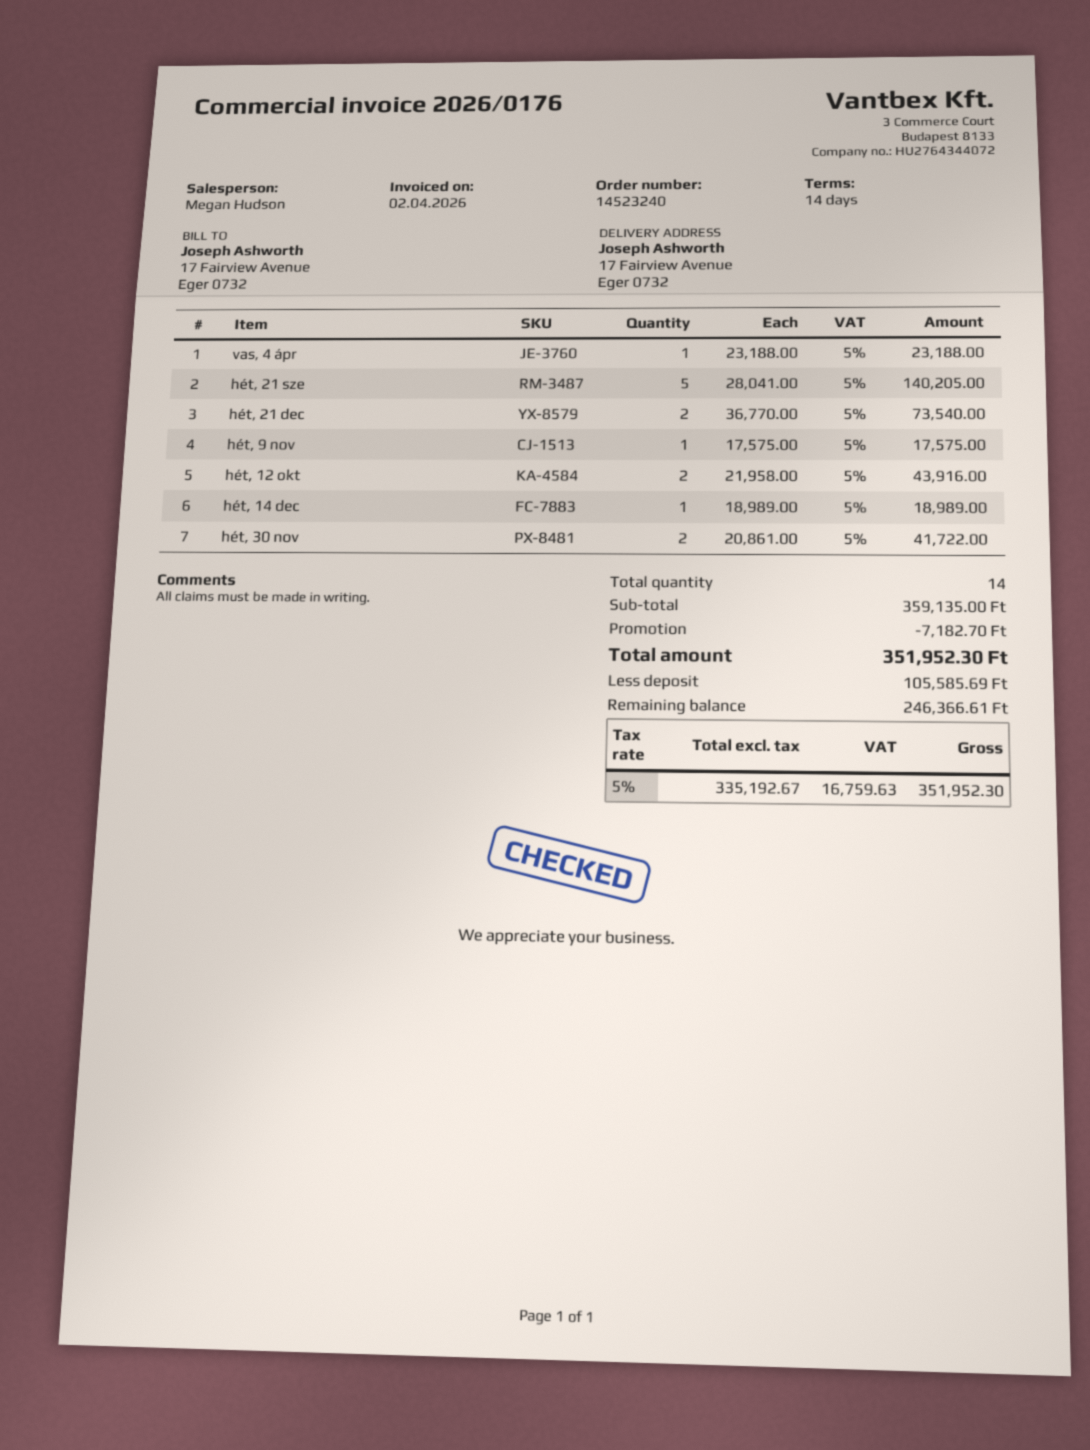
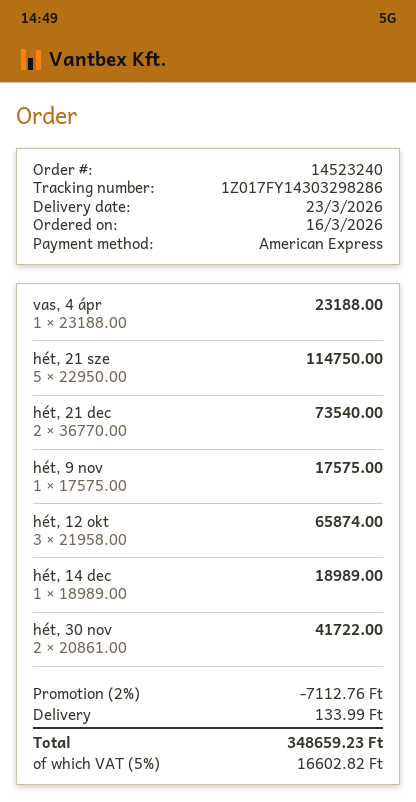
hét, 21 sze: 5 x 28041.00 = 140205.00 -> 5 x 22950.00 = 114750.00
hét, 12 okt: 2 x 21958.00 = 43916.00 -> 3 x 21958.00 = 65874.00
discount: 7182.70 -> 7112.76
shipping: none -> 133.99
tax: 5% = 16759.63 -> 5% = 16602.82
total: 351952.30 -> 348659.23

